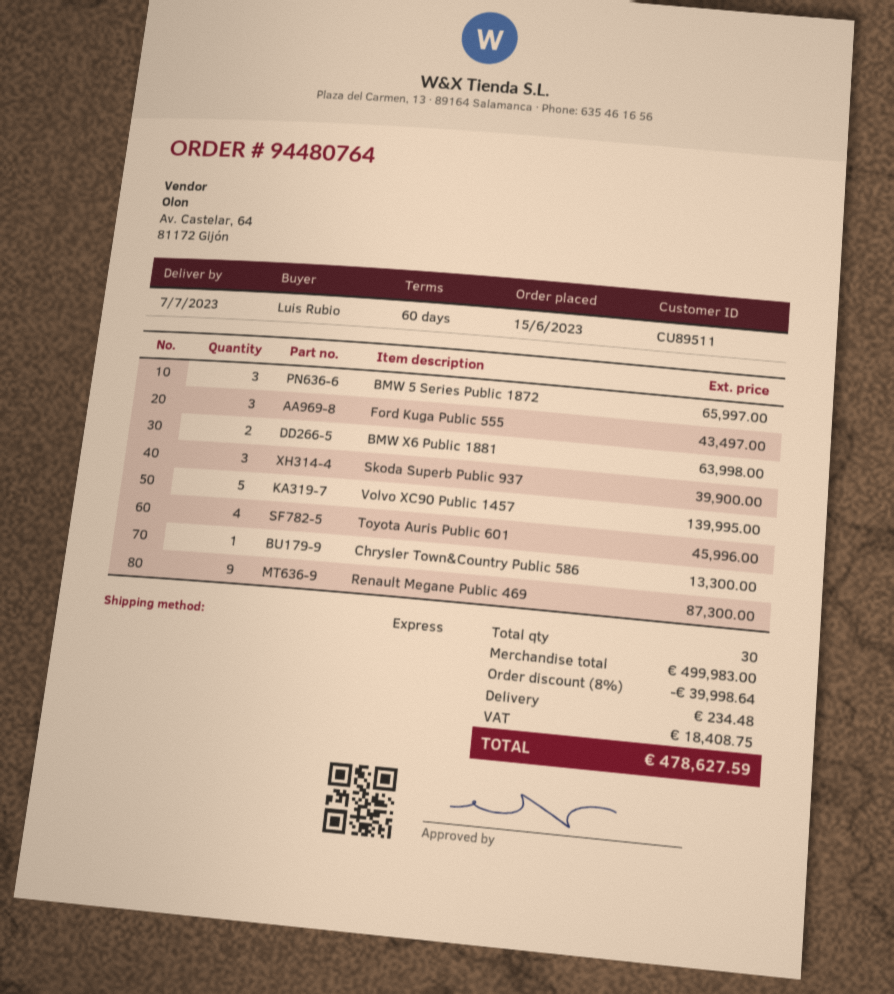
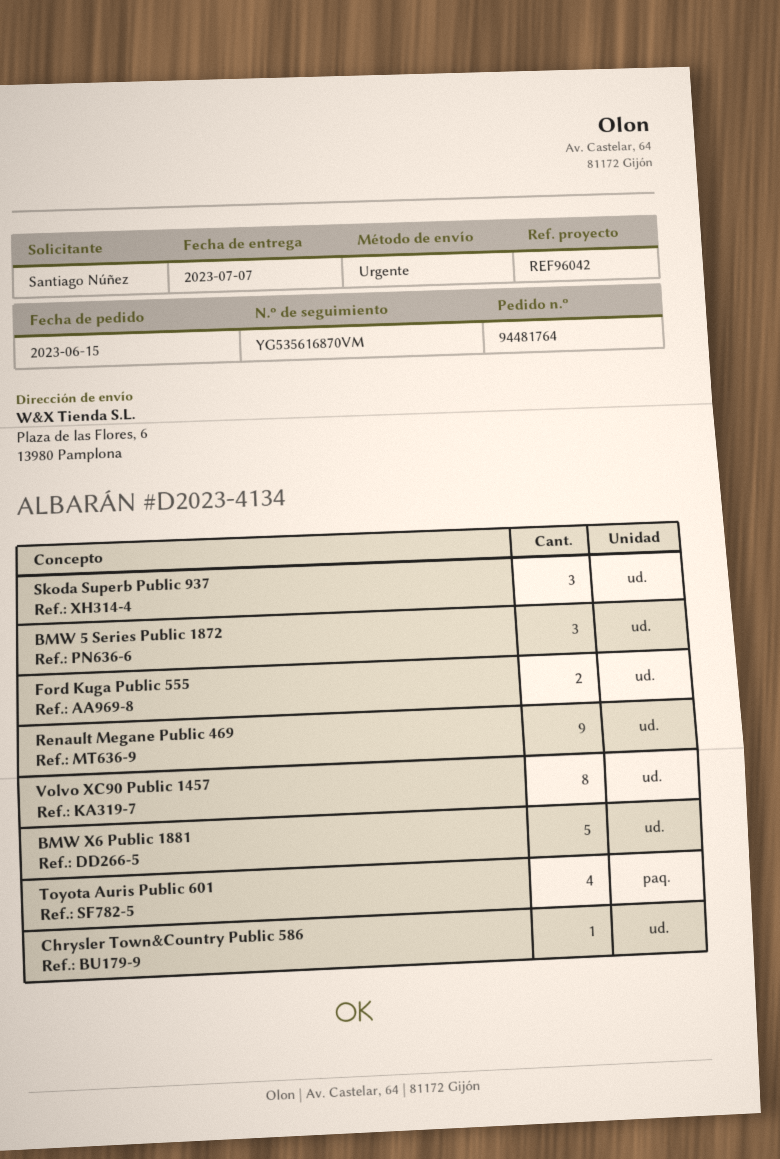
order number: 94480764 -> 94481764
ordered by: Luis Rubio -> Santiago Núñez
Ford Kuga Public 555: 3 -> 2
BMW X6 Public 1881: 2 -> 5
Volvo XC90 Public 1457: 5 -> 8

